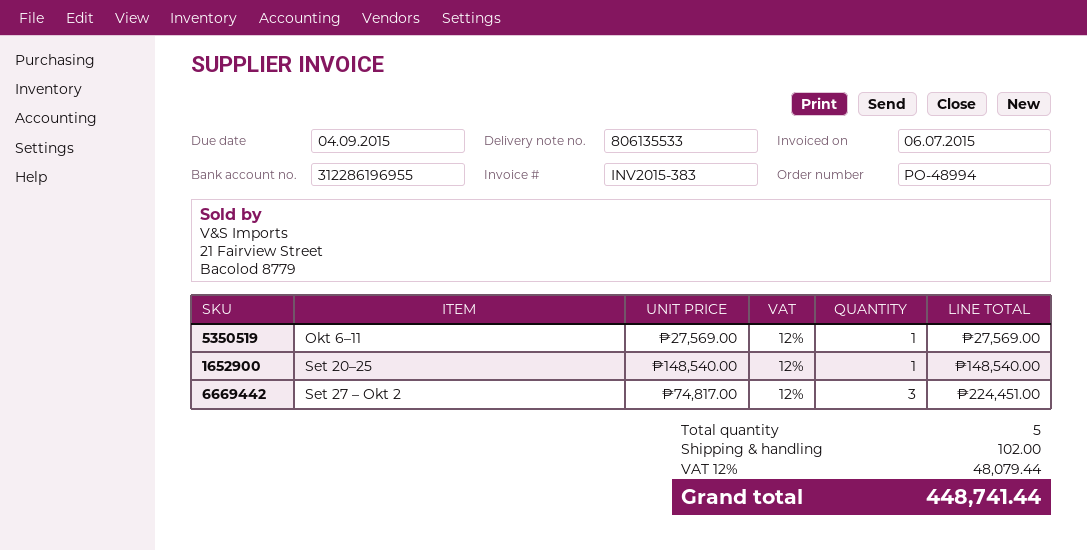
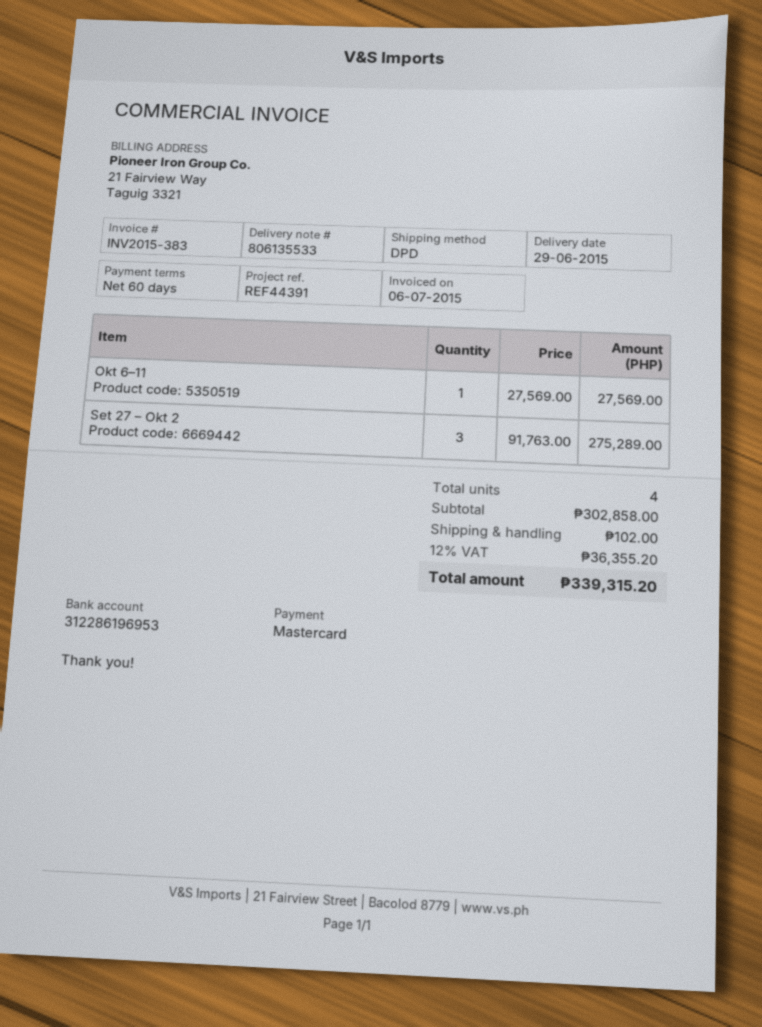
bank account: 312286196955 -> 312286196953
Set 20–25: 1 x 148540.00 = 148540.00 -> none
Set 27 – Okt 2: 3 x 74817.00 = 224451.00 -> 3 x 91763.00 = 275289.00
total quantity: 5 -> 4
tax: 12% = 48079.44 -> 12% = 36355.20
total: 448741.44 -> 339315.20

